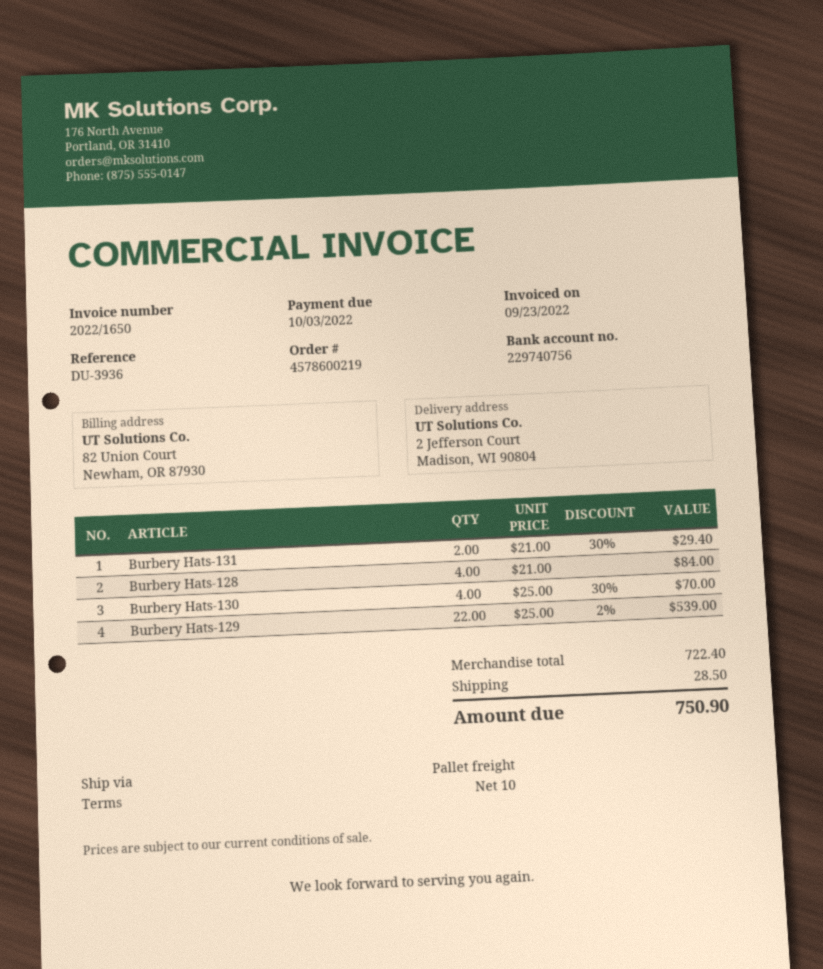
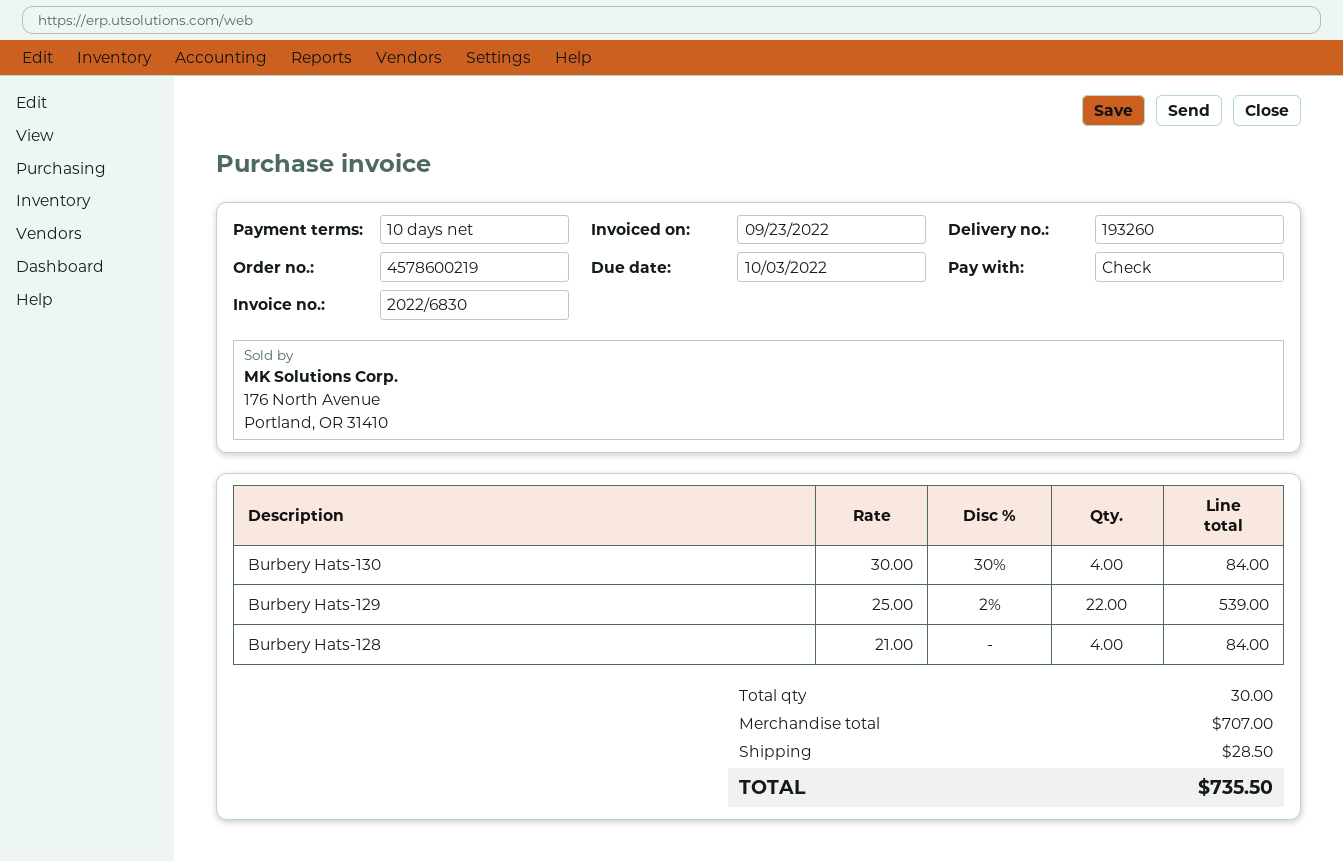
invoice number: 2022/1650 -> 2022/6830
Burbery Hats-131: 2 x 21.00 - 30% = 29.40 -> none
Burbery Hats-130: 4 x 25.00 - 30% = 70.00 -> 4 x 30.00 - 30% = 84.00
subtotal: 722.40 -> 707.00
total: 750.90 -> 735.50

